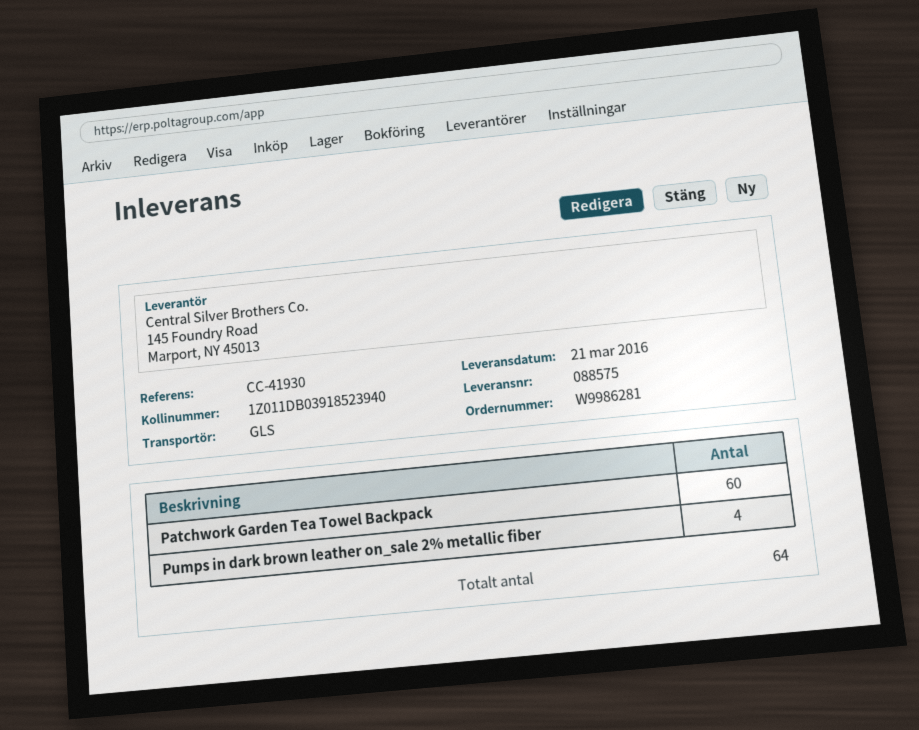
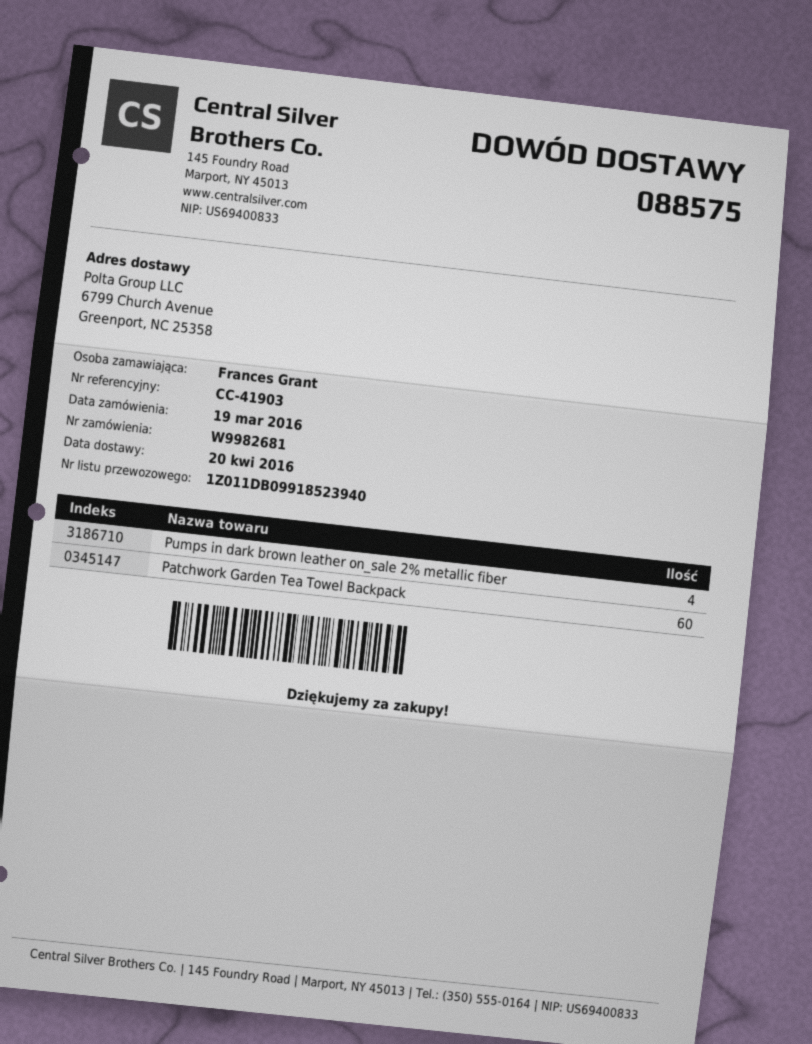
order number: W9986281 -> W9982681
delivery date: 2016-03-21 -> 2016-04-20
reference: CC-41930 -> CC-41903
tracking number: 1Z011DB03918523940 -> 1Z011DB09918523940

